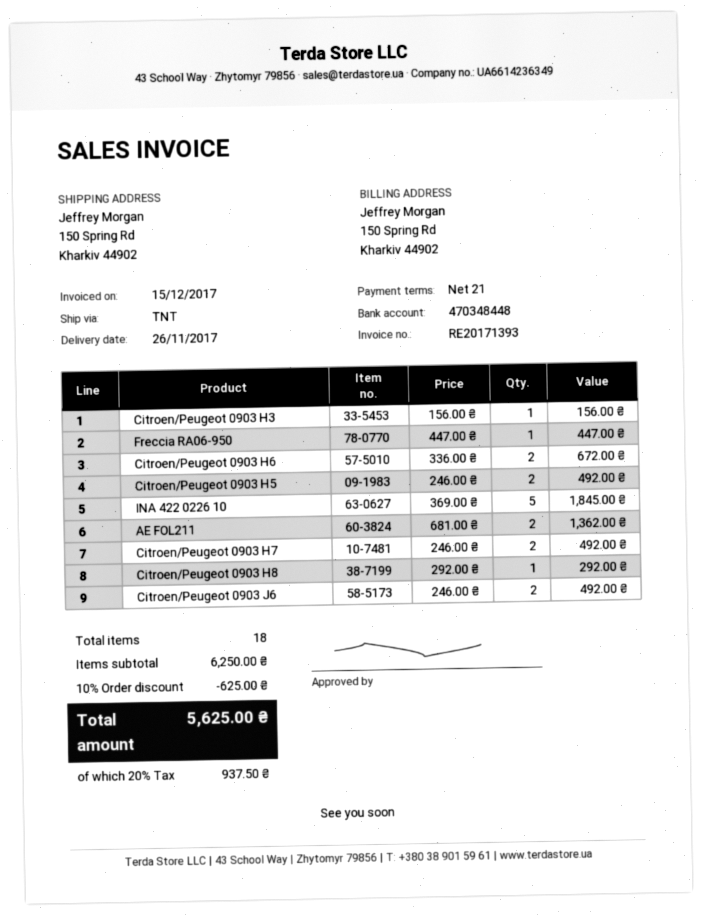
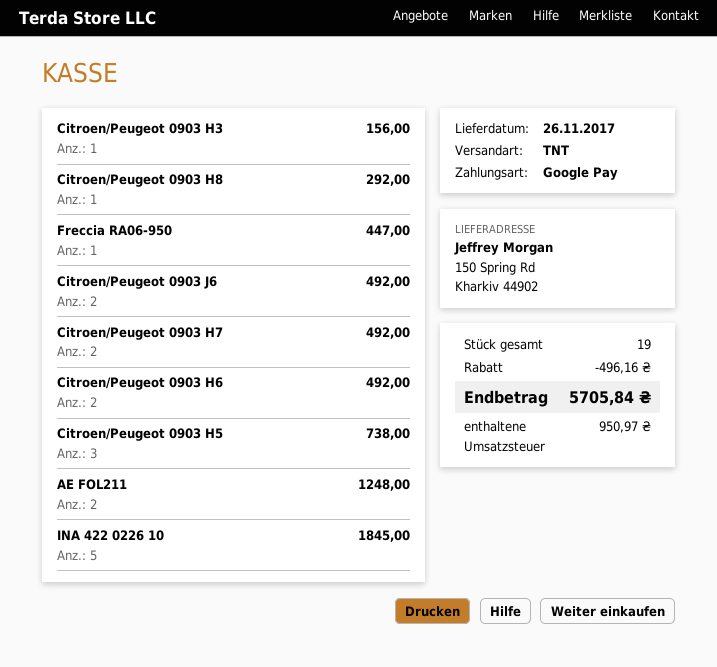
Citroen/Peugeot 0903 H6: 2 for 672.00 -> 2 for 492.00
Citroen/Peugeot 0903 H5: 2 for 492.00 -> 3 for 738.00
AE FOL211: 2 for 1362.00 -> 2 for 1248.00
total quantity: 18 -> 19
discount: 625.00 -> 496.16
tax: 937.50 -> 950.97
total: 5625.00 -> 5705.84

